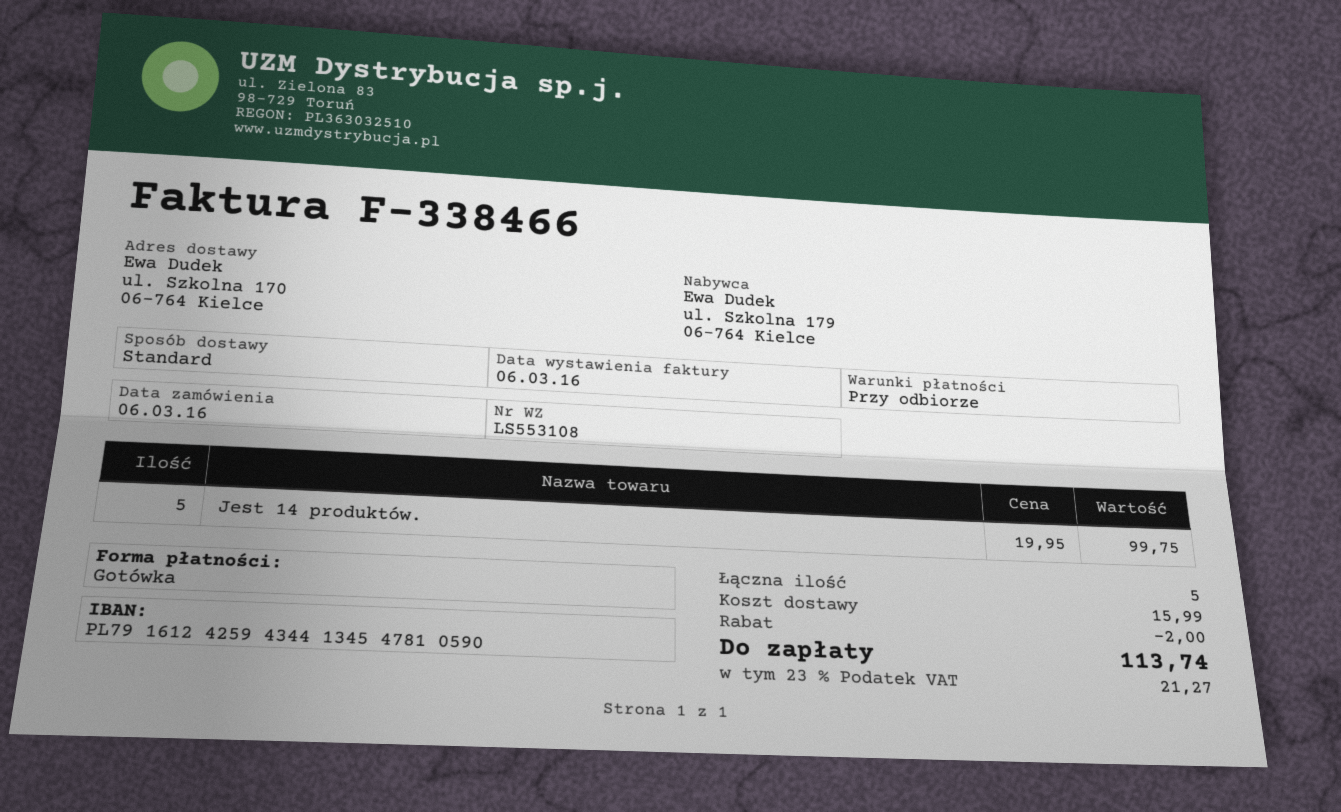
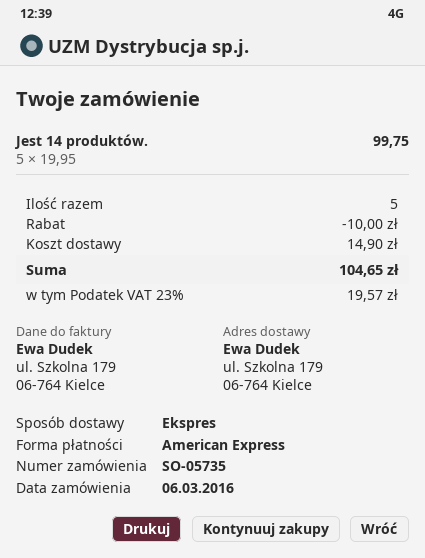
payment method: cash -> American Express
shipping method: standard -> express
ship to: ul. Szkolna 170, 06-764 Kielce -> ul. Szkolna 179, 06-764 Kielce
discount: 2.00 -> 10.00
shipping: 15.99 -> 14.90
tax: 23% = 21.27 -> 23% = 19.57
total: 113.74 -> 104.65

